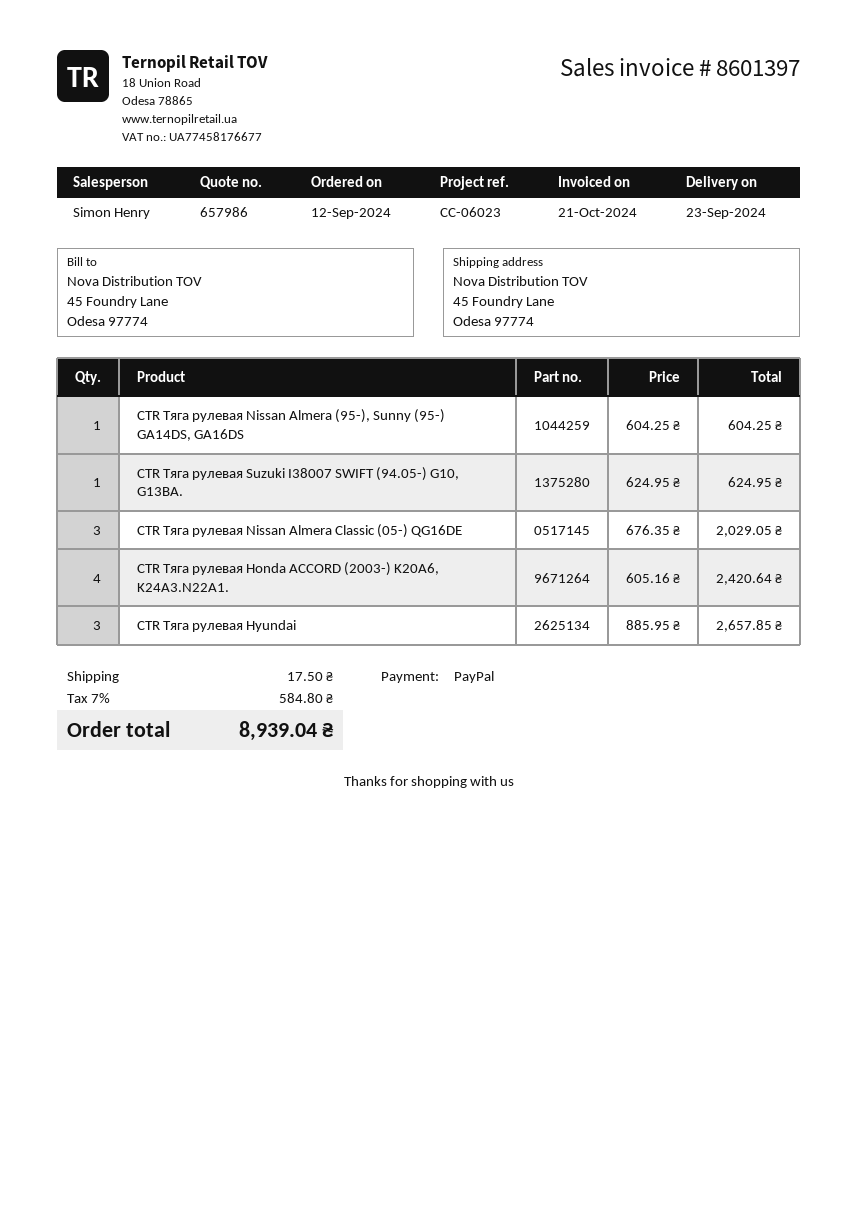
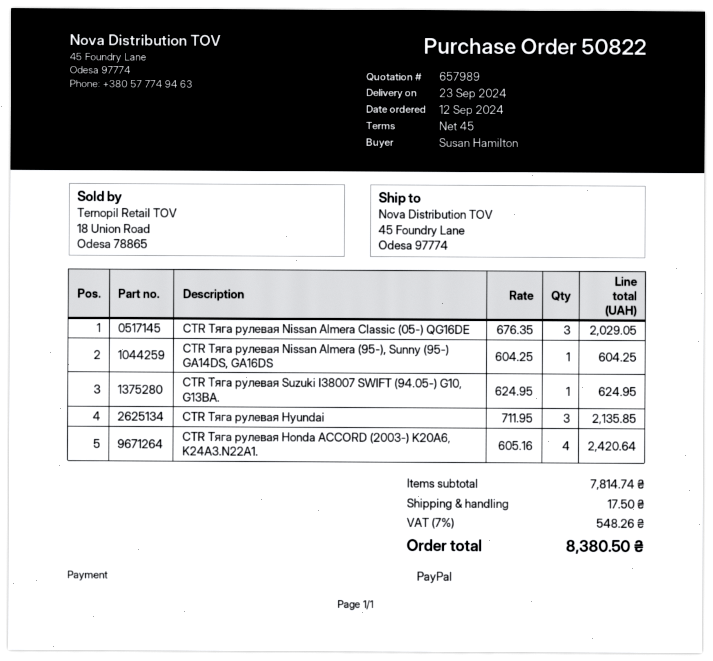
quote number: 657986 -> 657989
CTR Тяга рулевая Hyundai: 3 x 885.95 = 2657.85 -> 3 x 711.95 = 2135.85
tax: 7% = 584.80 -> 7% = 548.26
total: 8939.04 -> 8380.50

